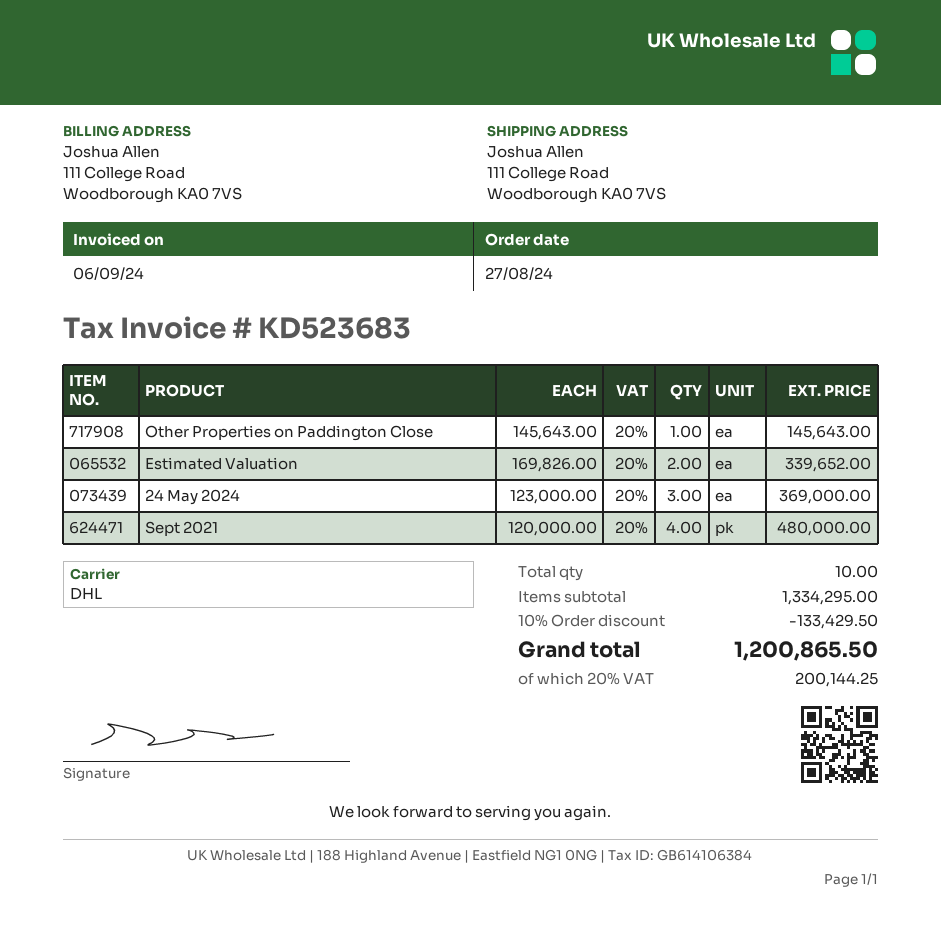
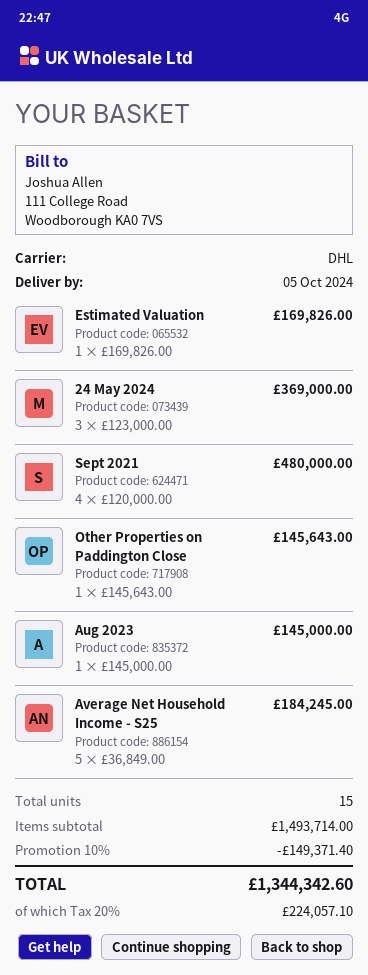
Estimated Valuation: 2 x 169826.00 = 339652.00 -> 1 x 169826.00 = 169826.00
Aug 2023: none -> 1 x 145000.00 = 145000.00
Average Net Household Income - S25: none -> 5 x 36849.00 = 184245.00
total quantity: 10 -> 15
subtotal: 1334295.00 -> 1493714.00
discount: 10% = 133429.50 -> 10% = 149371.40
tax: 20% = 200144.25 -> 20% = 224057.10
total: 1200865.50 -> 1344342.60

